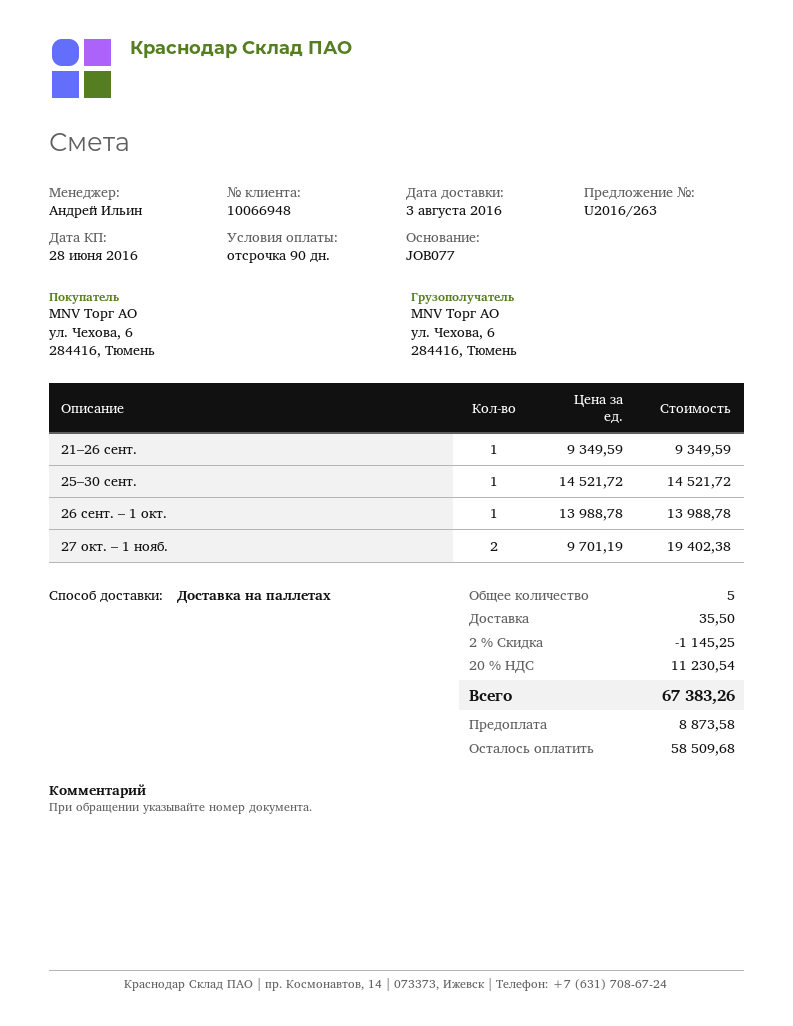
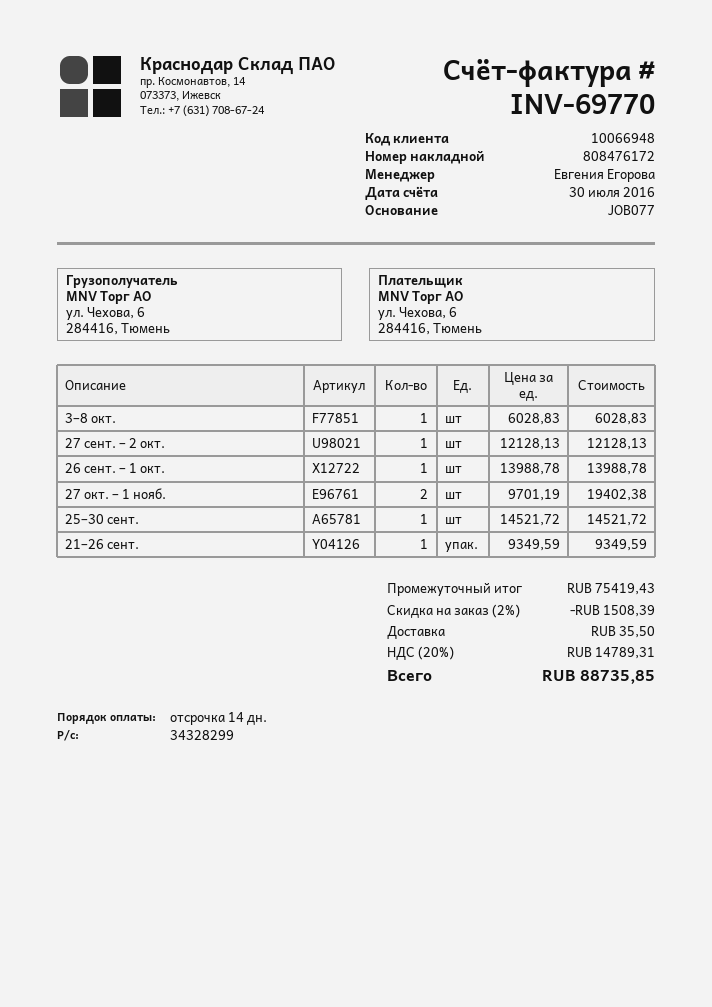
payment terms: 90 days -> 14 days
sales rep: Андрей Ильин -> Евгения Егорова
3–8 окт.: none -> 1 x 6028.83 = 6028.83
27 сент. – 2 окт.: none -> 1 x 12128.13 = 12128.13
discount: 2% = 1145.25 -> 2% = 1508.39
tax: 20% = 11230.54 -> 20% = 14789.31
total: 67383.26 -> 88735.85

